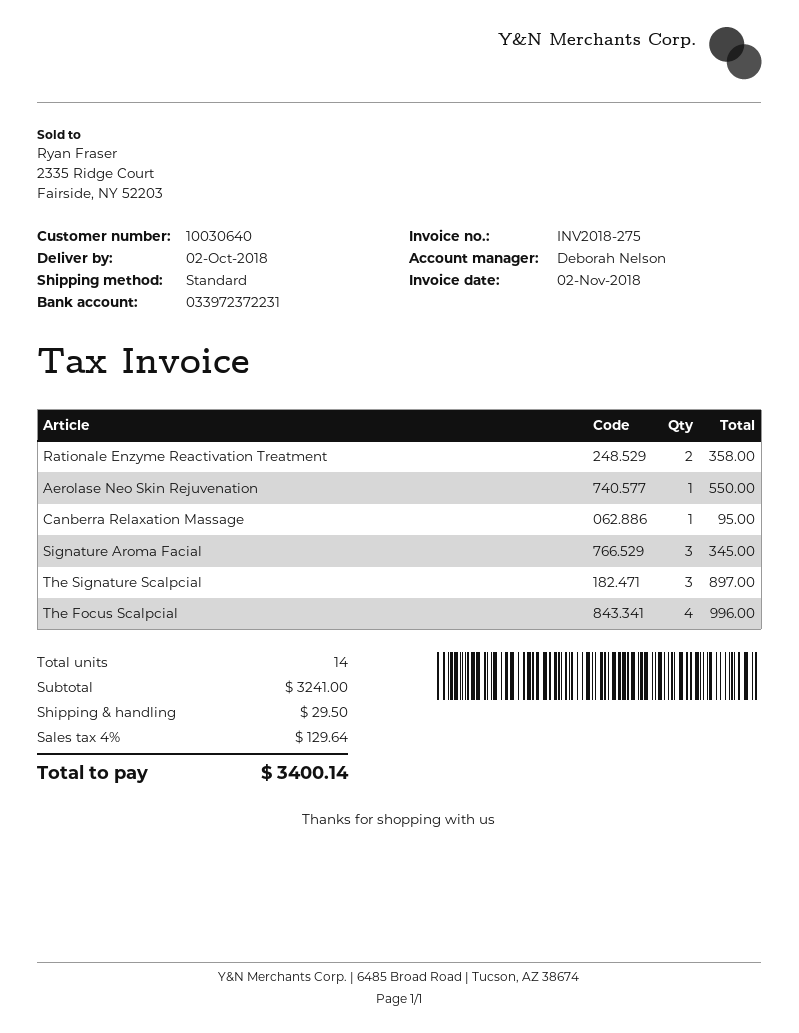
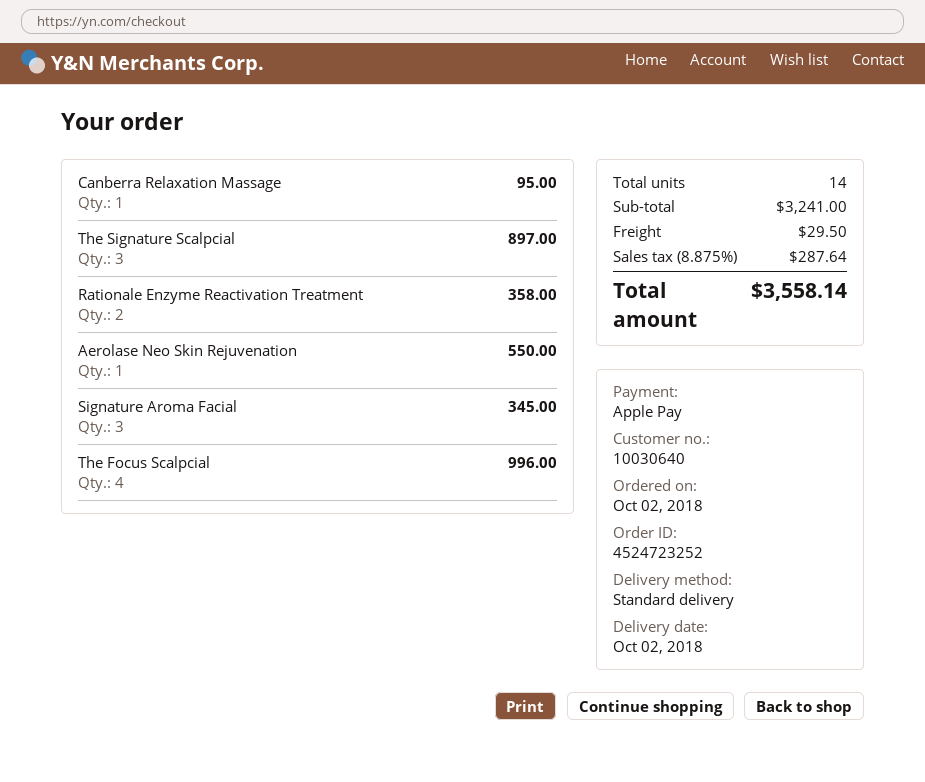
tax: 4% = 129.64 -> 8.875% = 287.64
total: 3400.14 -> 3558.14

